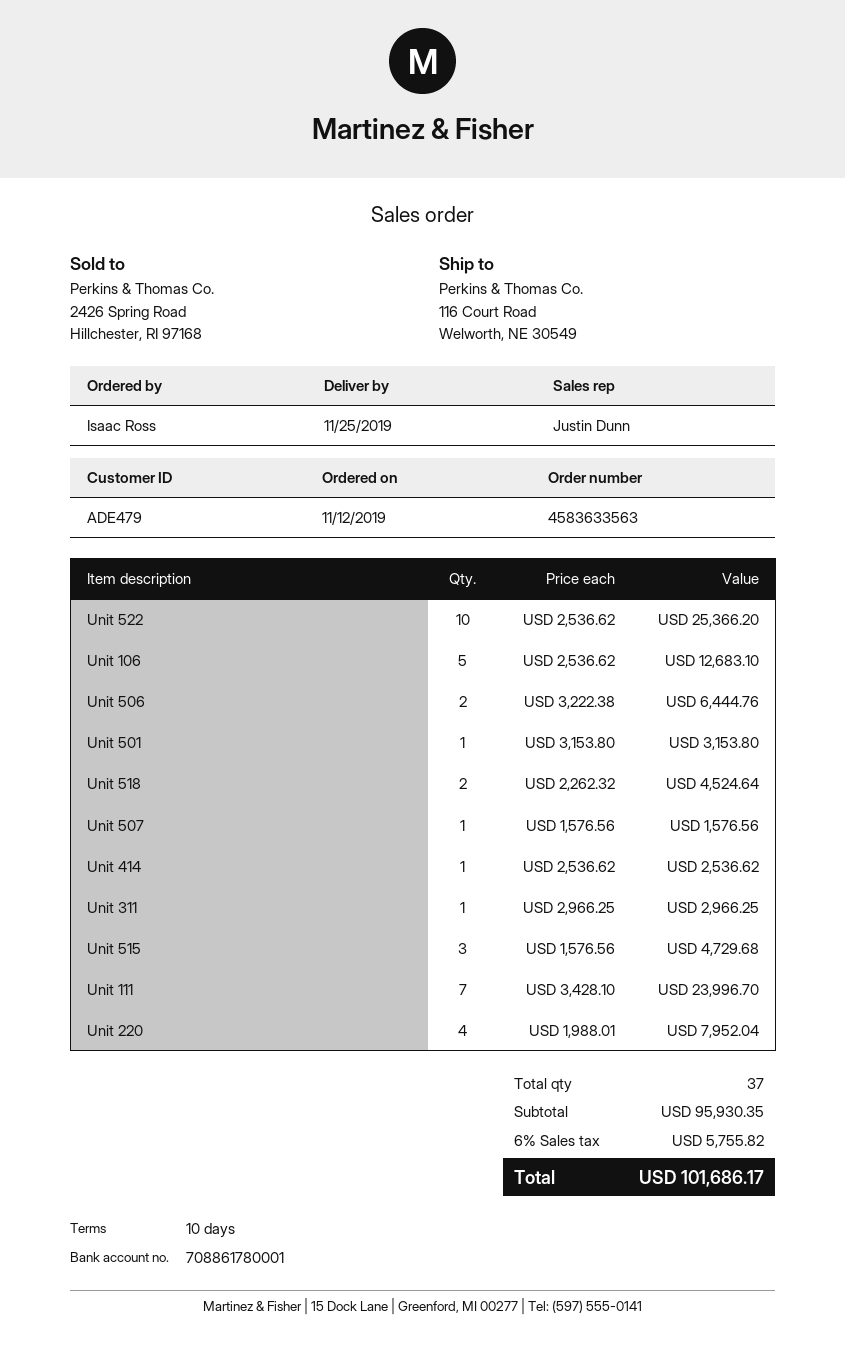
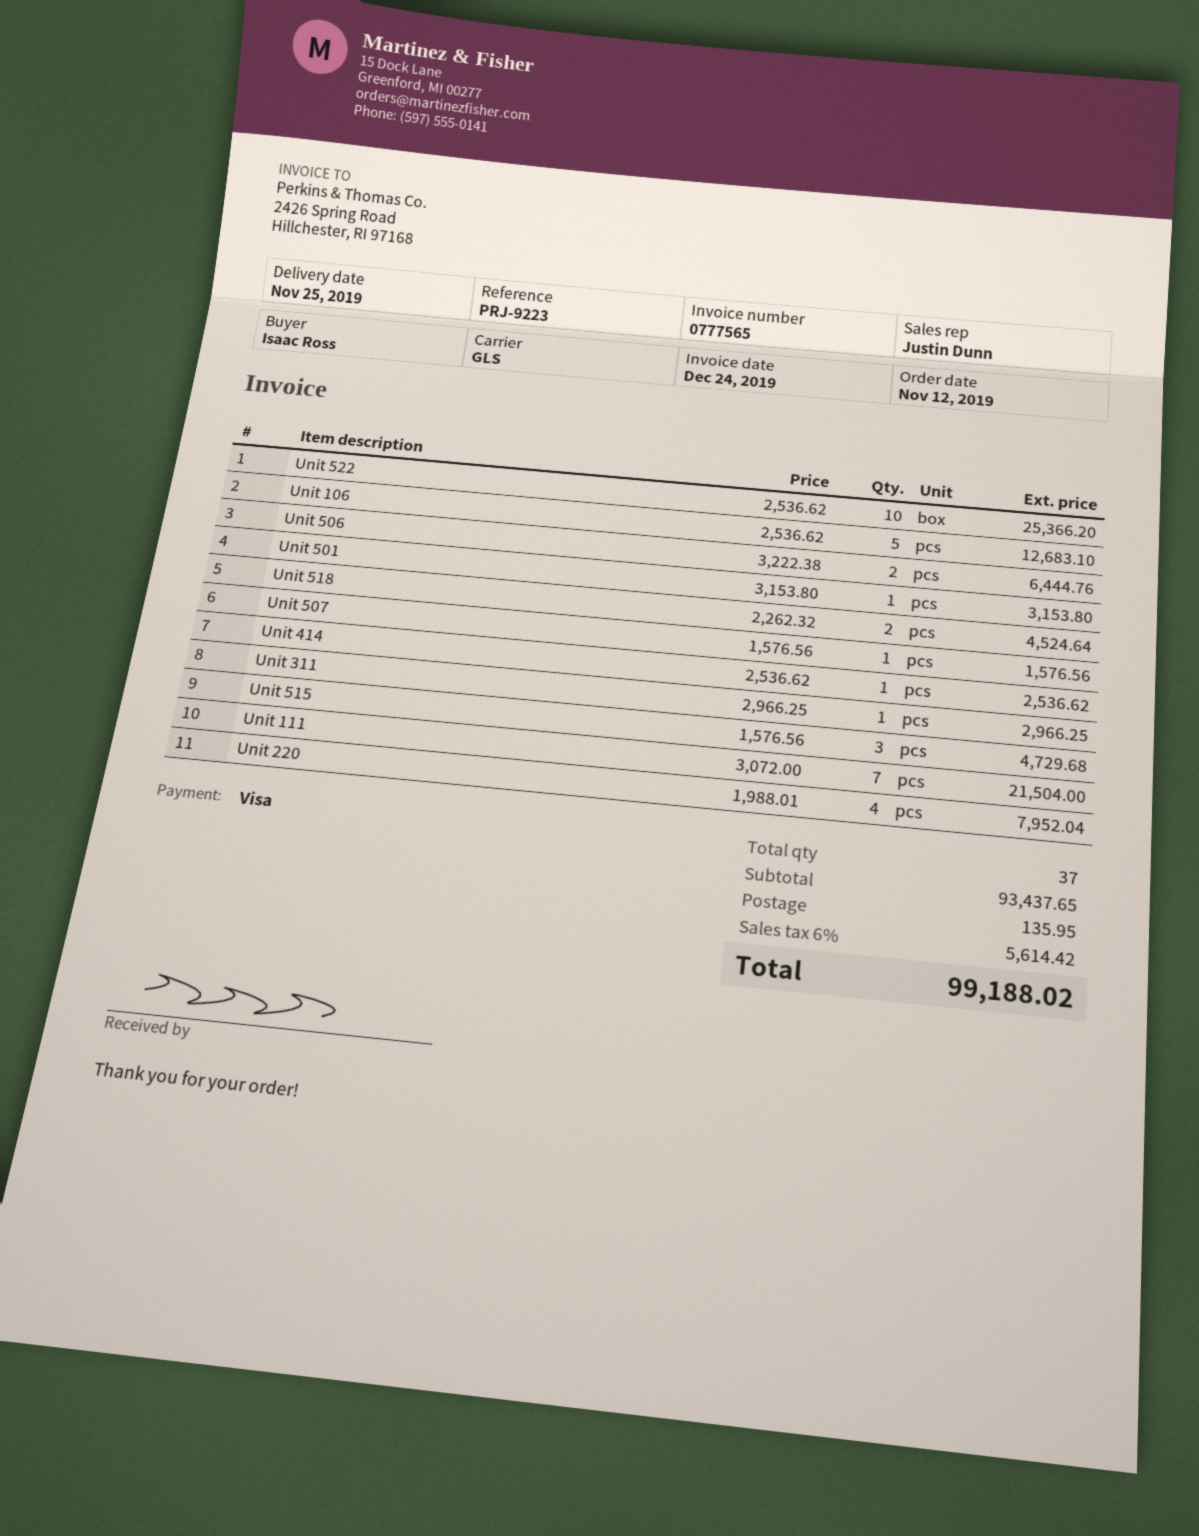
Unit 111: 7 x 3428.10 = 23996.70 -> 7 x 3072.00 = 21504.00
subtotal: 95930.35 -> 93437.65
shipping: none -> 135.95
tax: 6% = 5755.82 -> 6% = 5614.42
total: 101686.17 -> 99188.02

